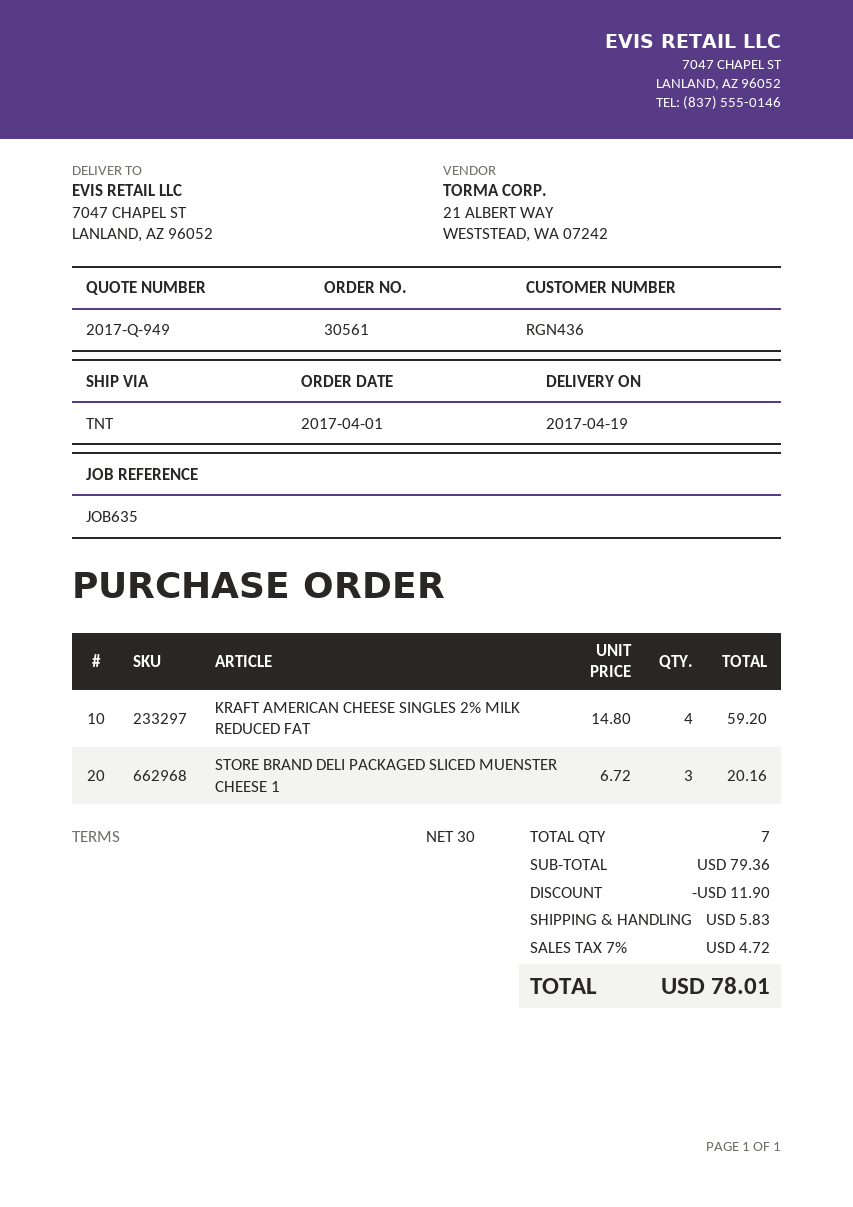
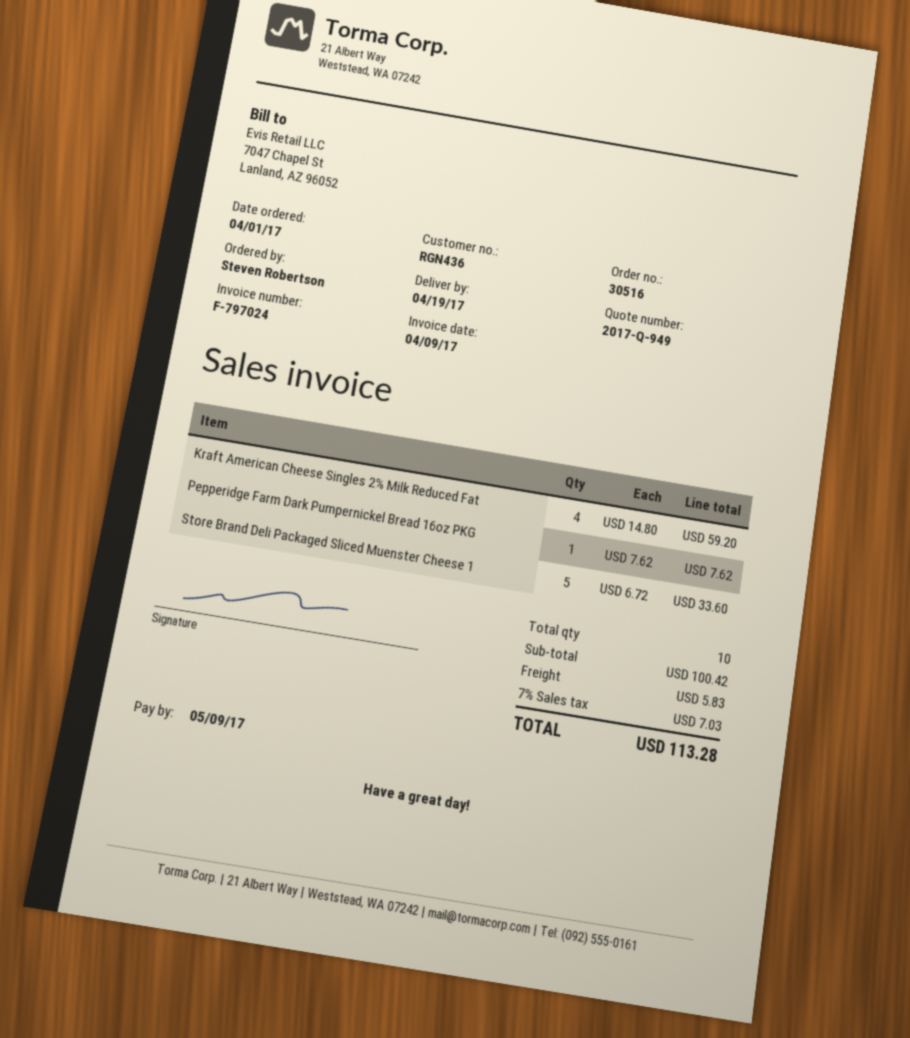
order number: 30561 -> 30516
STORE BRAND DELI PACKAGED SLICED MUENSTER CHEESE 1: 3 x 6.72 = 20.16 -> 5 x 6.72 = 33.60
Pepperidge Farm Dark Pumpernickel Bread 16oz PKG: none -> 1 x 7.62 = 7.62
total quantity: 7 -> 10
subtotal: 79.36 -> 100.42
discount: 11.90 -> none
tax: 7% = 4.72 -> 7% = 7.03
total: 78.01 -> 113.28

